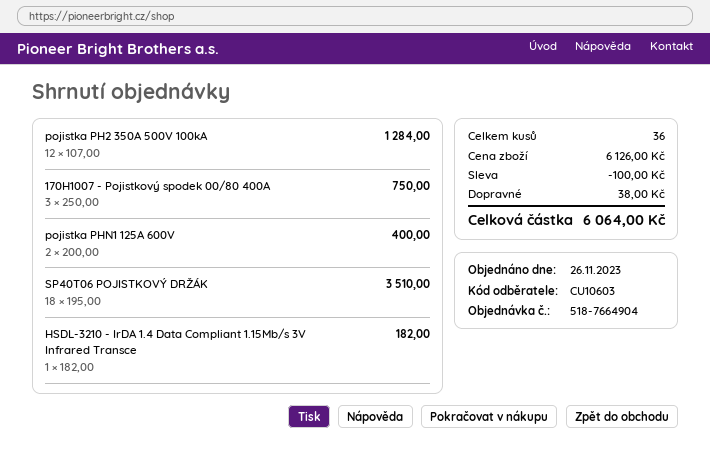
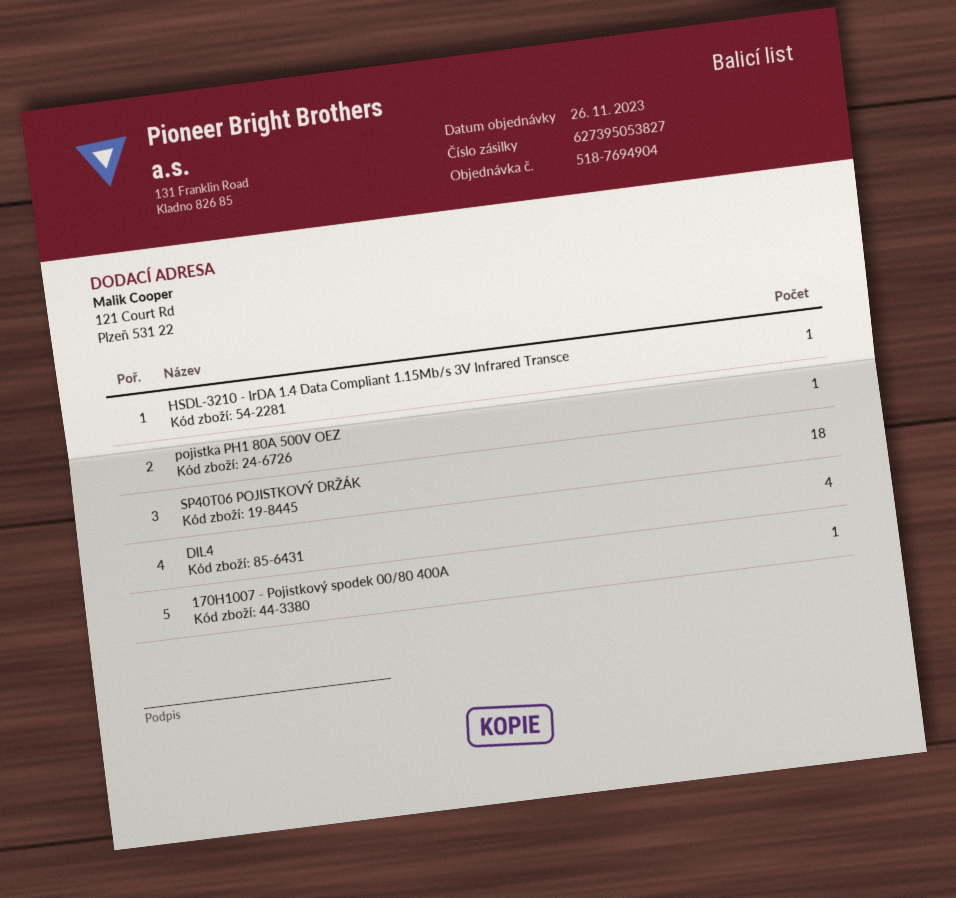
order number: 518-7664904 -> 518-7694904
pojistka PH2 350A 500V 100kA: 12 -> none
170H1007 - Pojistkový spodek 00/80 400A: 3 -> 1
pojistka PHN1 125A 600V: 2 -> none
pojistka PH1 80A 500V OEZ: none -> 1
DIL4: none -> 4

